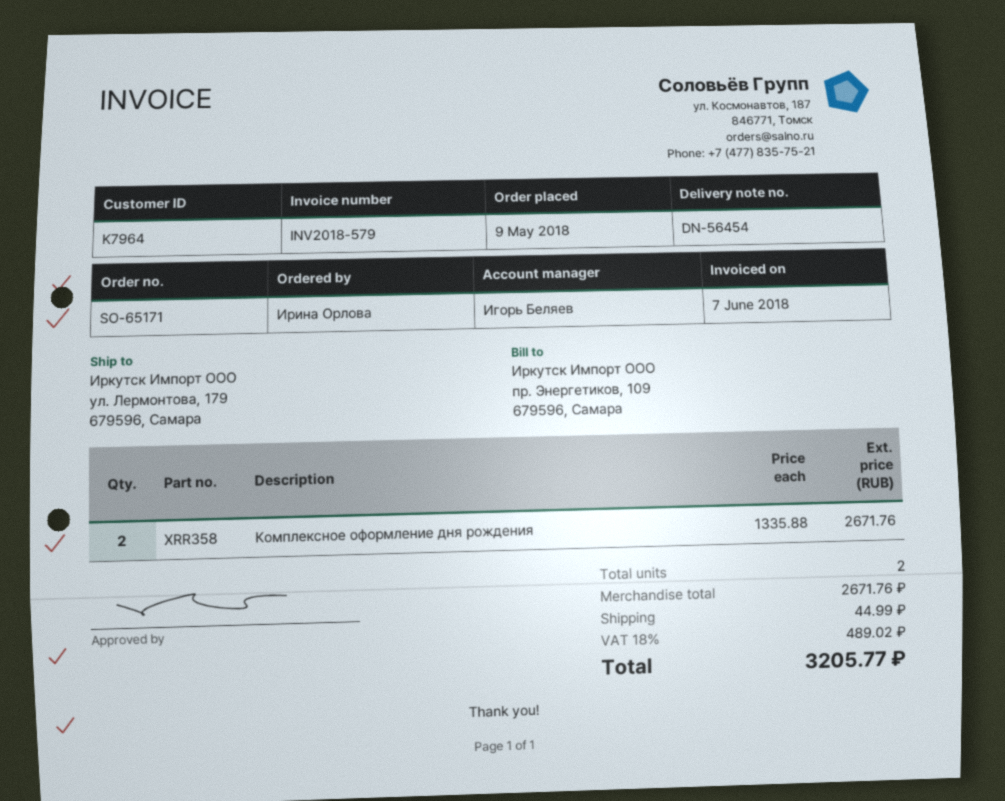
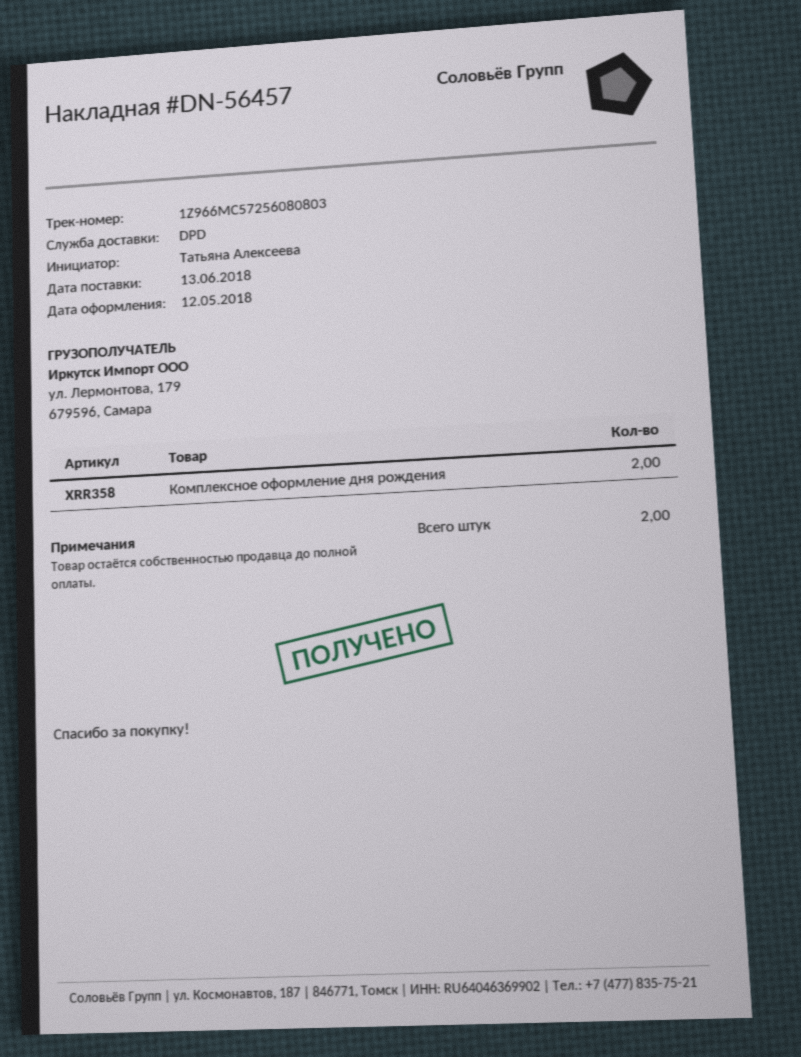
order date: 2018-05-09 -> 2018-05-12
delivery note number: DN-56454 -> DN-56457
ordered by: Ирина Орлова -> Татьяна Алексеева

